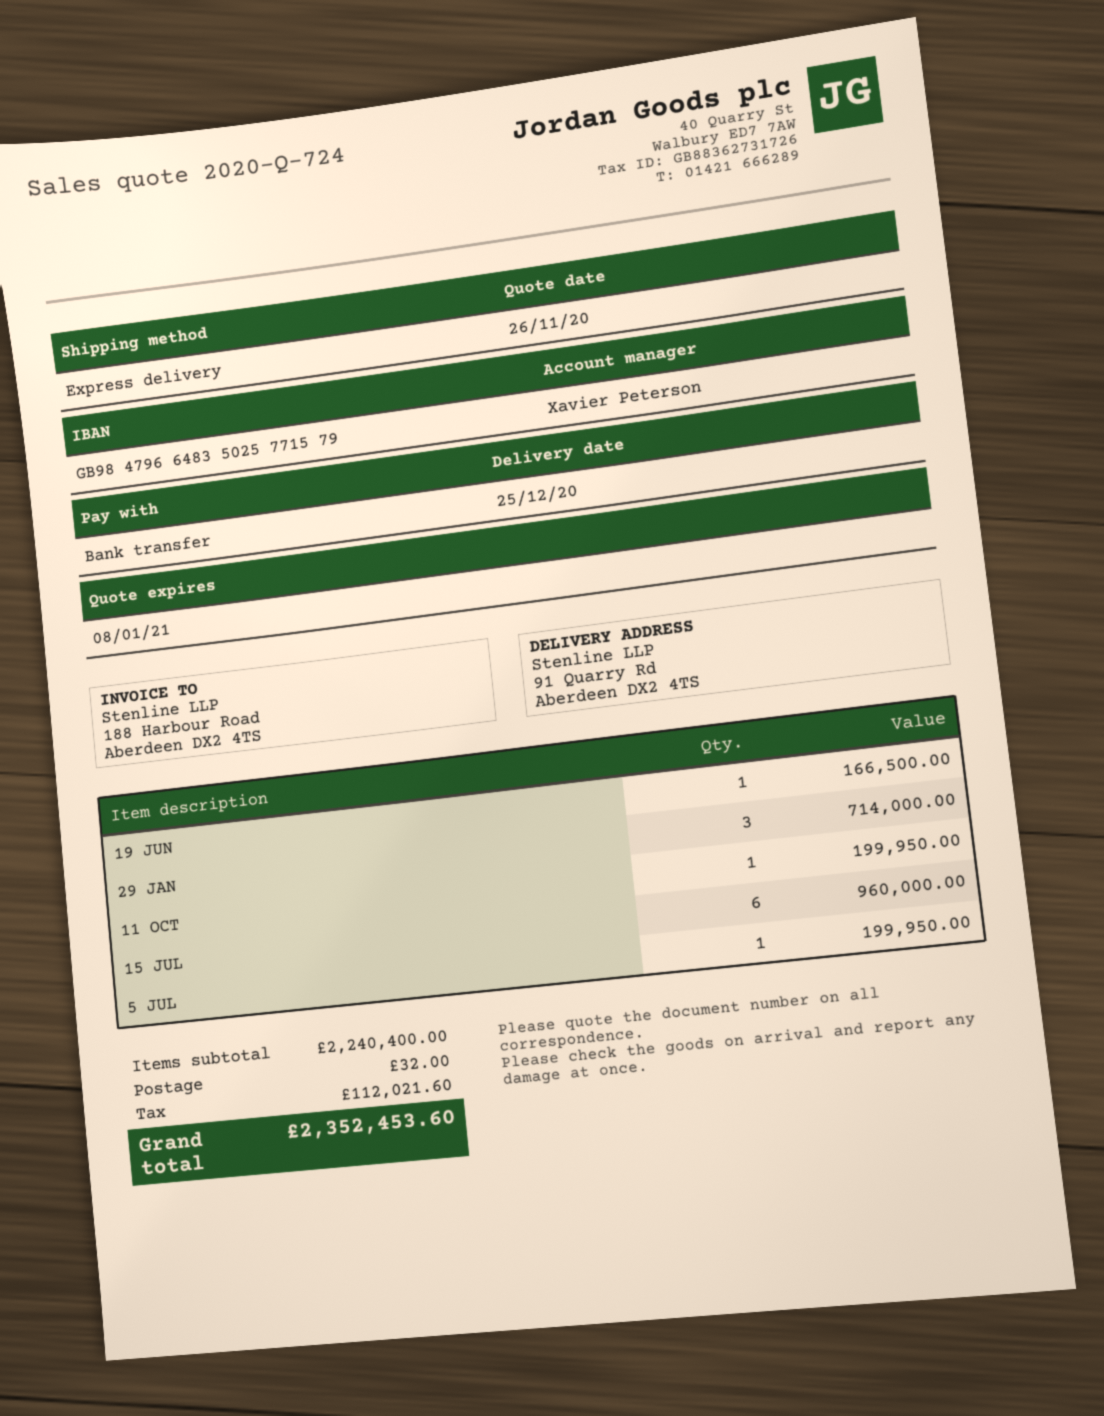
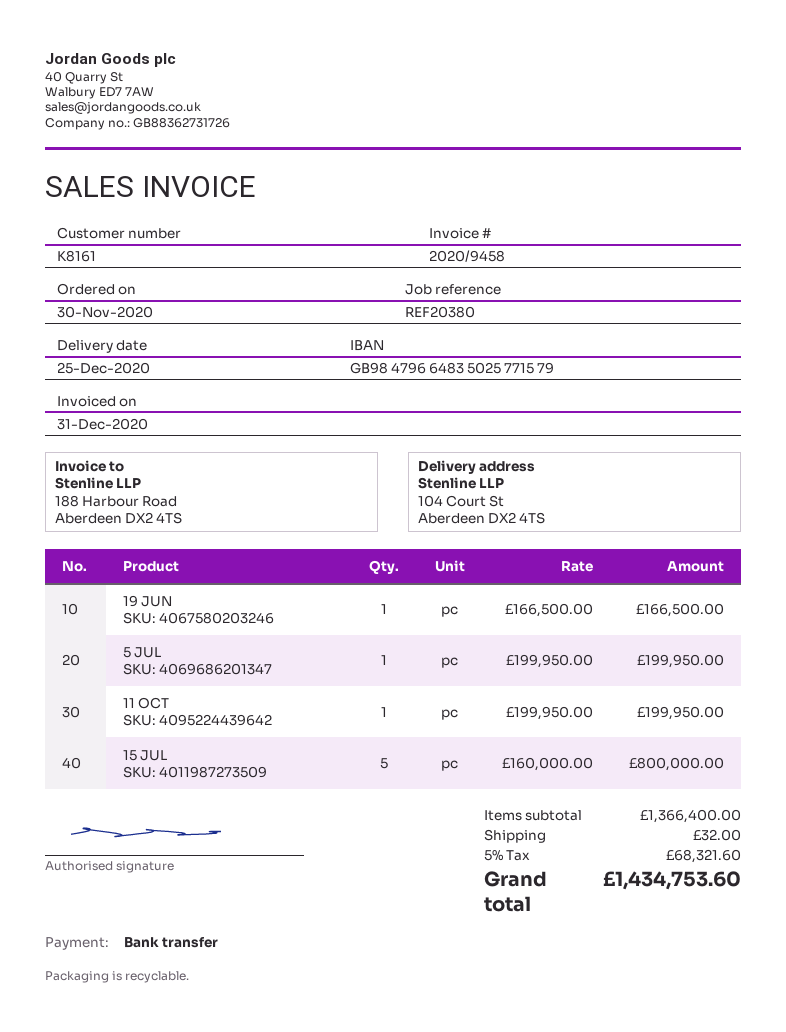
ship to: 91 Quarry Rd, Aberdeen DX2 4TS -> 104 Court St, Aberdeen DX2 4TS
29 JAN: 3 for 714000.00 -> none
15 JUL: 6 for 960000.00 -> 5 for 800000.00
subtotal: 2240400.00 -> 1366400.00
tax: 112021.60 -> 68321.60
total: 2352453.60 -> 1434753.60

